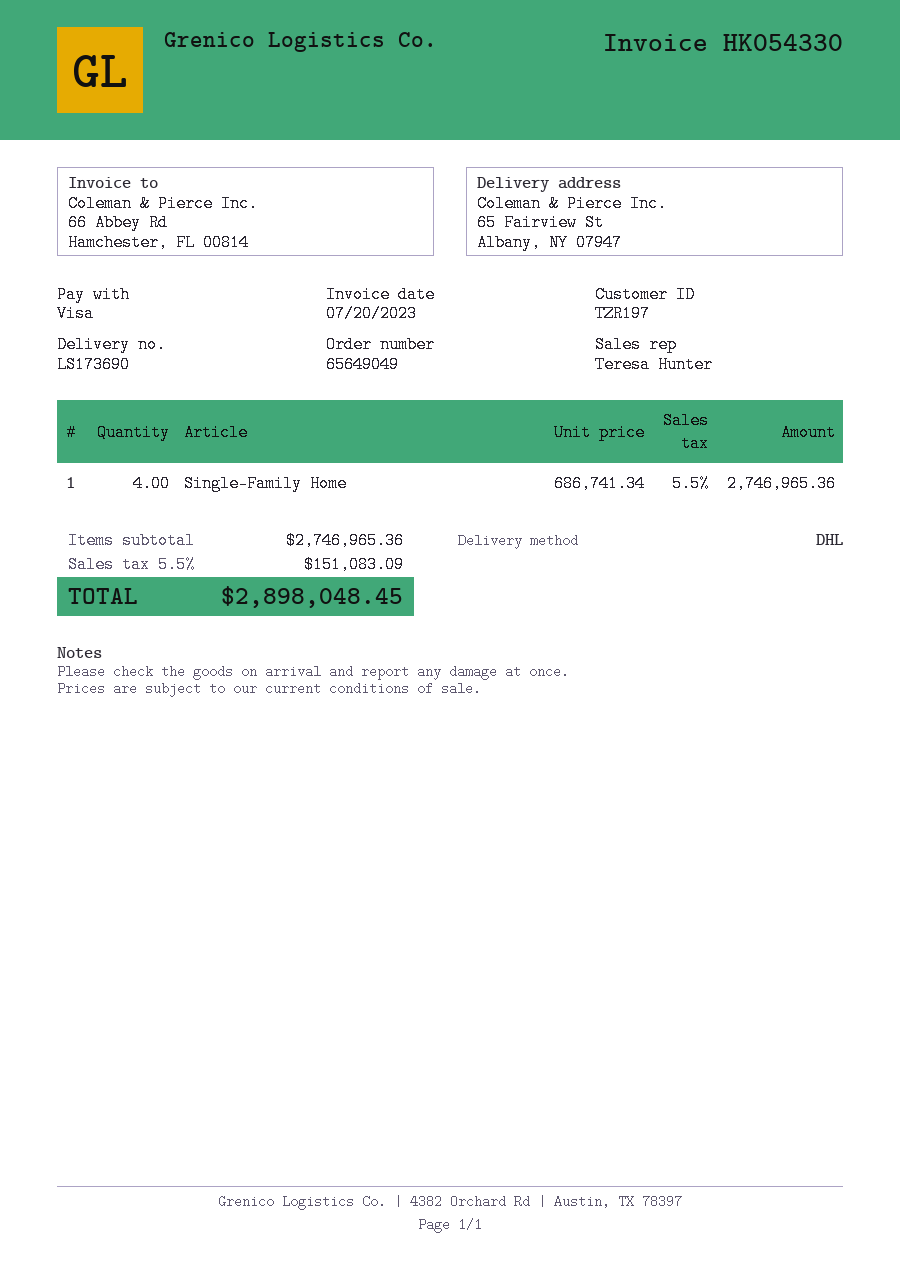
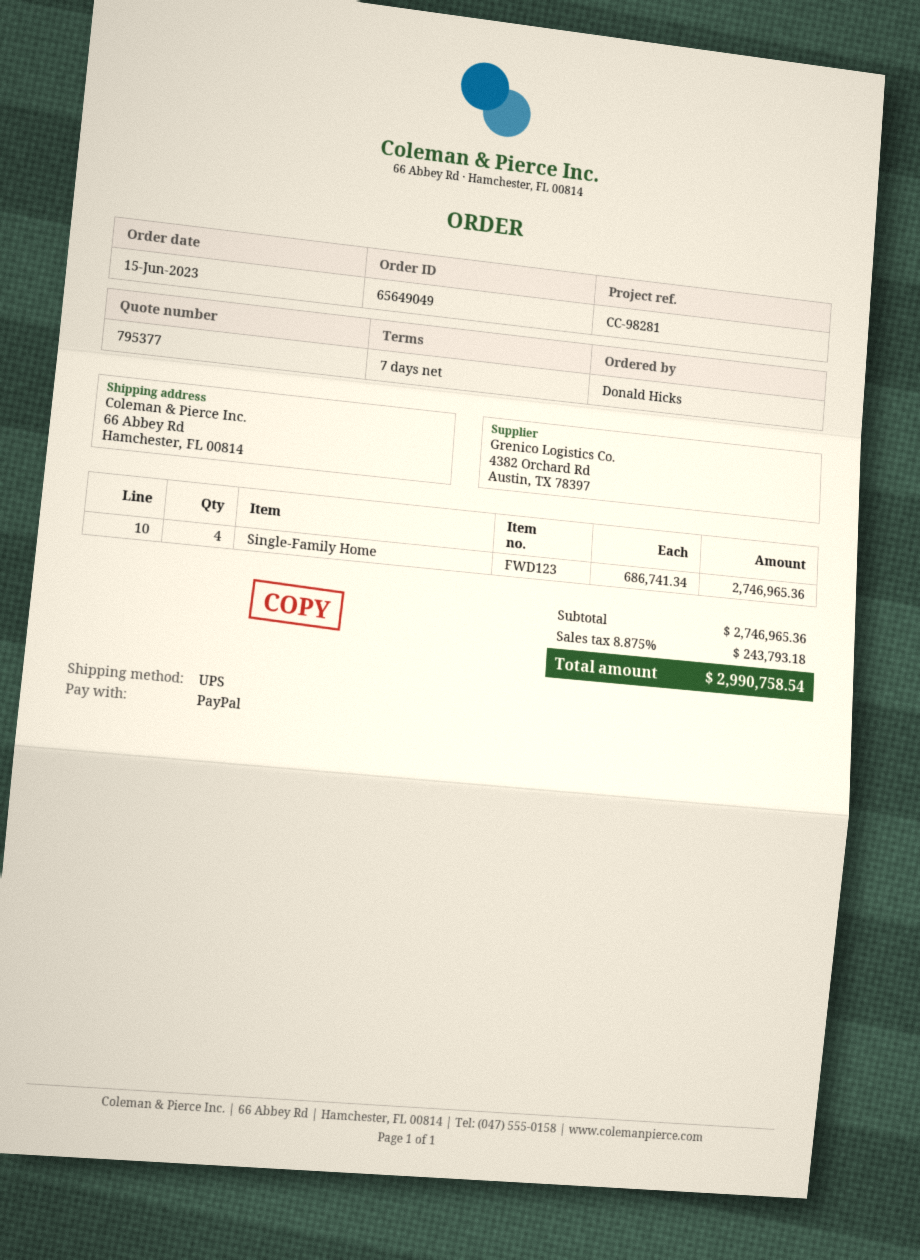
payment method: Visa -> PayPal
shipping method: DHL -> UPS
ship to: 65 Fairview St, Albany, NY 07947 -> 66 Abbey Rd, Hamchester, FL 00814
tax: 5.5% = 151083.09 -> 8.875% = 243793.18
total: 2898048.45 -> 2990758.54

